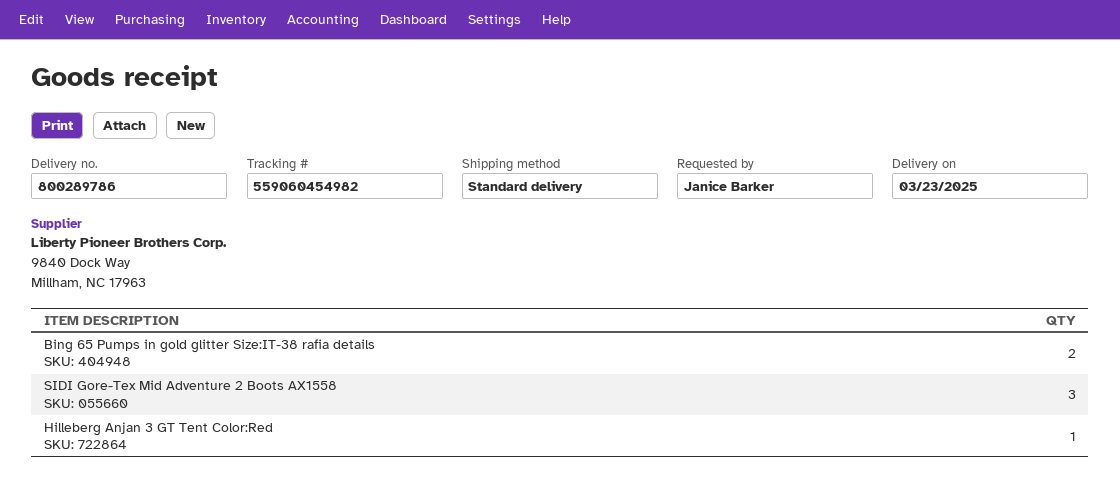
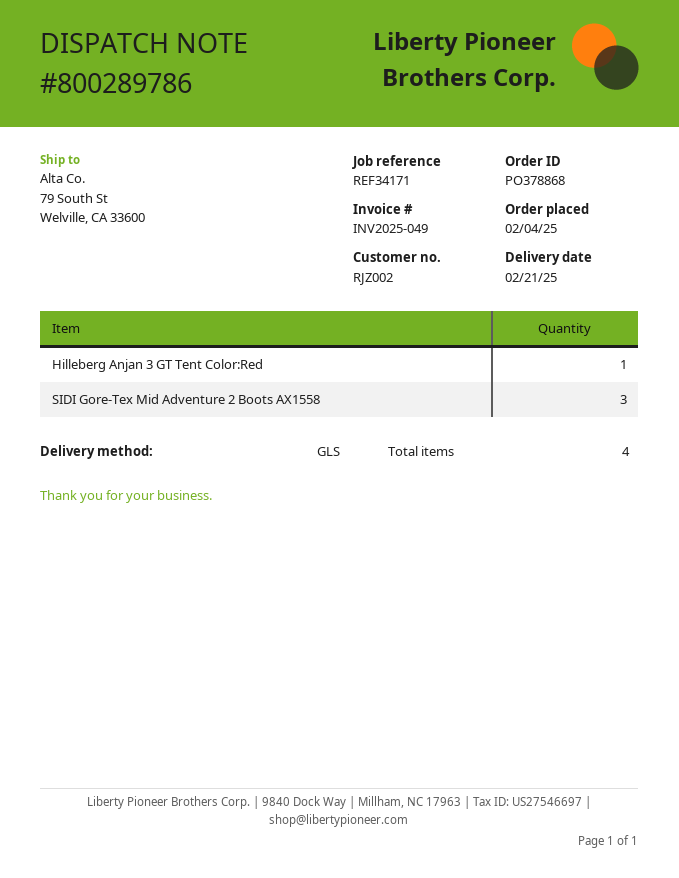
delivery date: 2025-03-23 -> 2025-02-21
shipping method: standard -> GLS
Bing 65 Pumps in gold glitter Size:IT-38 rafia details: 2 -> none

